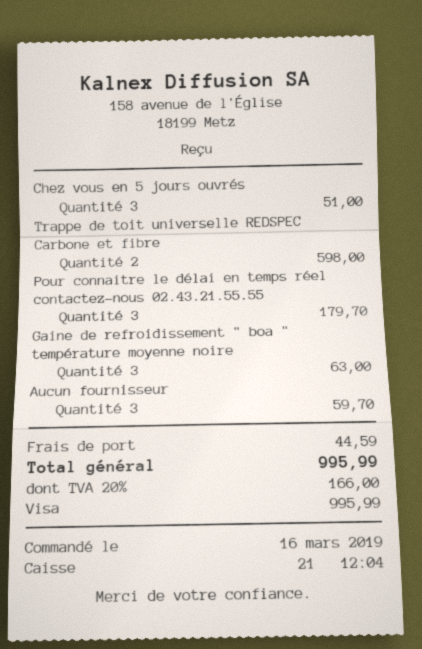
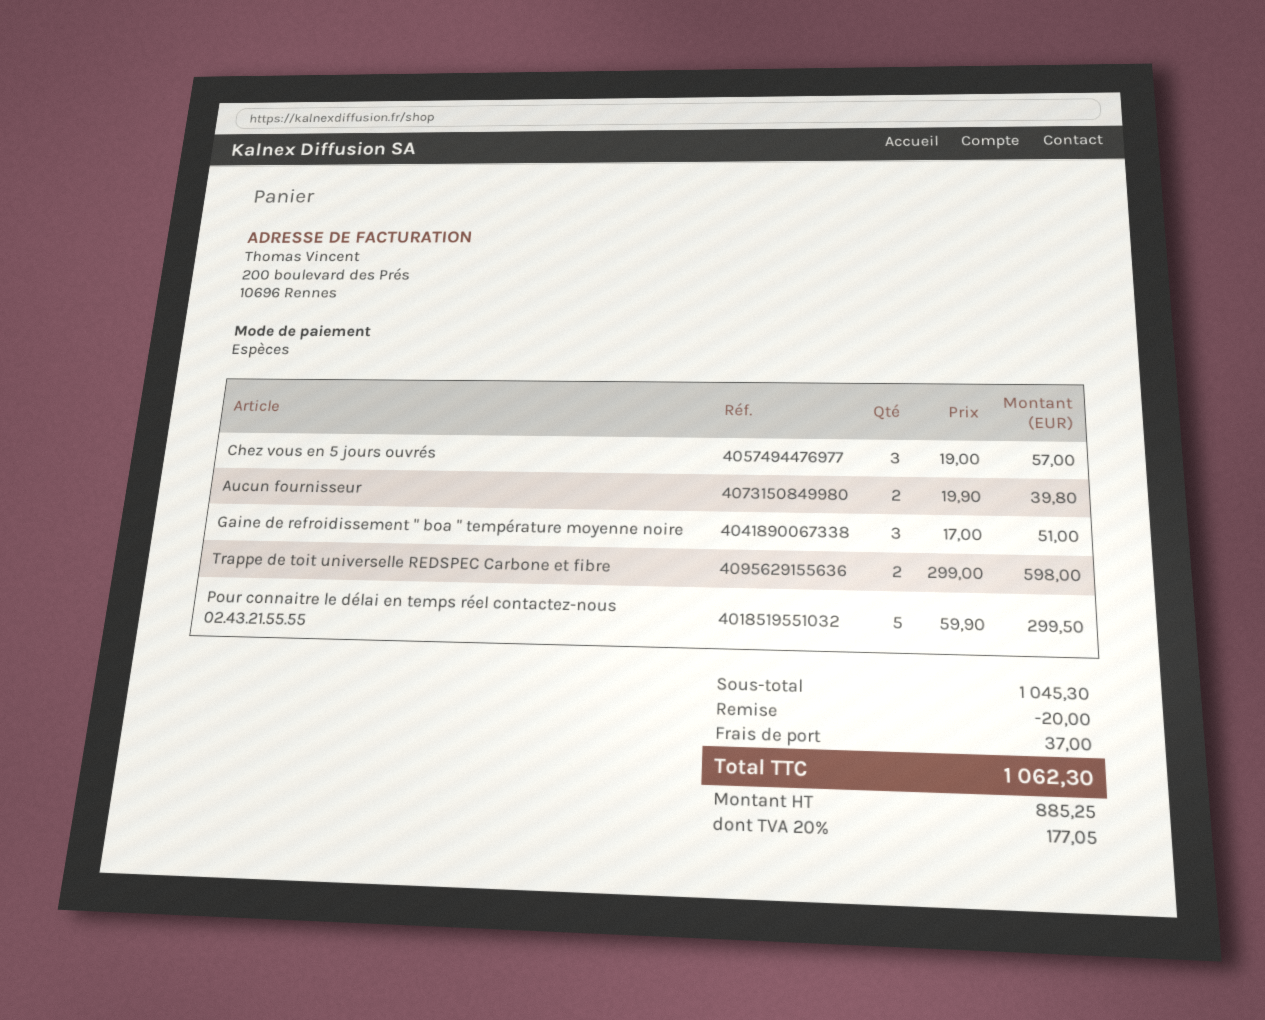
payment method: Visa -> cash
Chez vous en 5 jours ouvrés: 3 for 51.00 -> 3 for 57.00
Pour connaitre le délai en temps réel contactez-nous 02.43.21.55.55: 3 for 179.70 -> 5 for 299.50
Gaine de refroidissement " boa " température moyenne noire: 3 for 63.00 -> 3 for 51.00
Aucun fournisseur: 3 for 59.70 -> 2 for 39.80
discount: none -> 20.00
shipping: 44.59 -> 37.00
tax: 20% = 166.00 -> 20% = 177.05
total: 995.99 -> 1062.30

